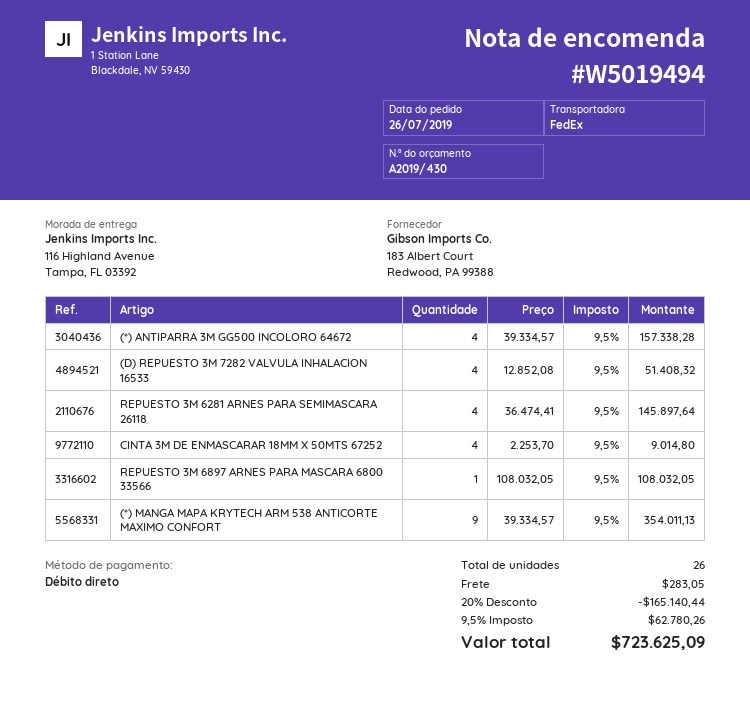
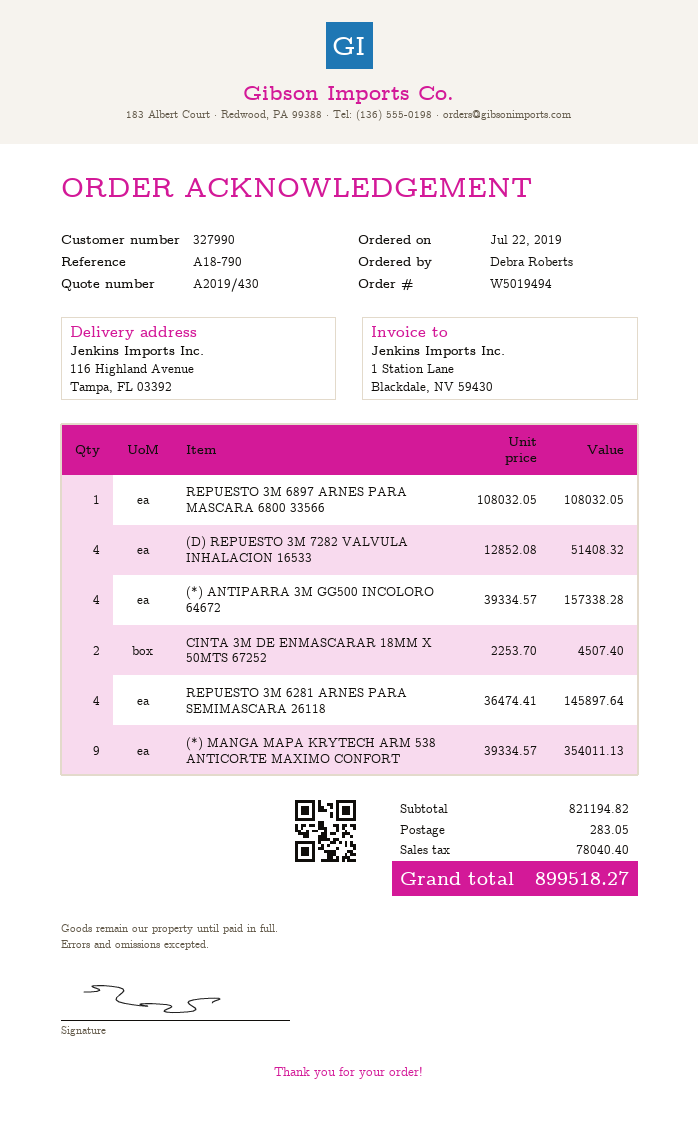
order date: 2019-07-26 -> 2019-07-22
CINTA 3M DE ENMASCARAR 18MM X 50MTS 67252: 4 x 2253.70 = 9014.80 -> 2 x 2253.70 = 4507.40
discount: 20% = 165140.44 -> none
tax: 62780.26 -> 78040.40
total: 723625.09 -> 899518.27

